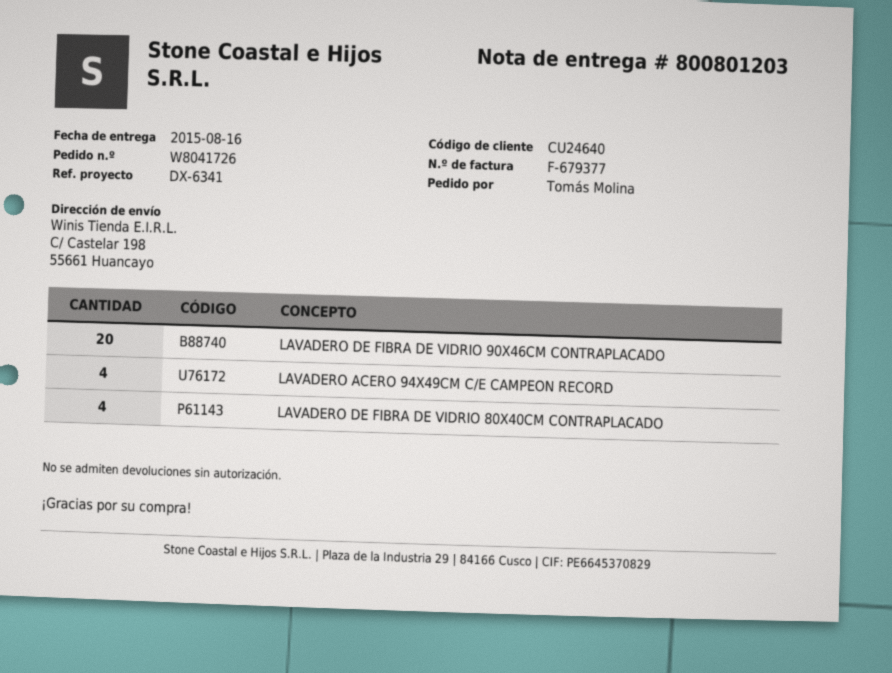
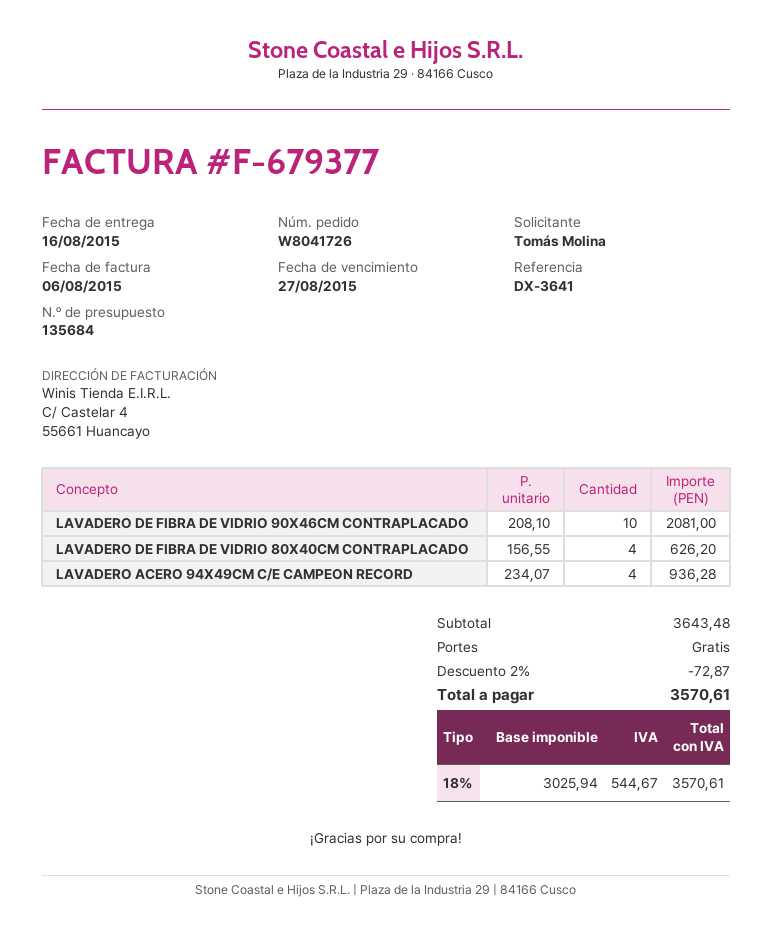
reference: DX-6341 -> DX-3641
LAVADERO DE FIBRA DE VIDRIO 90X46CM CONTRAPLACADO: 20 -> 10

